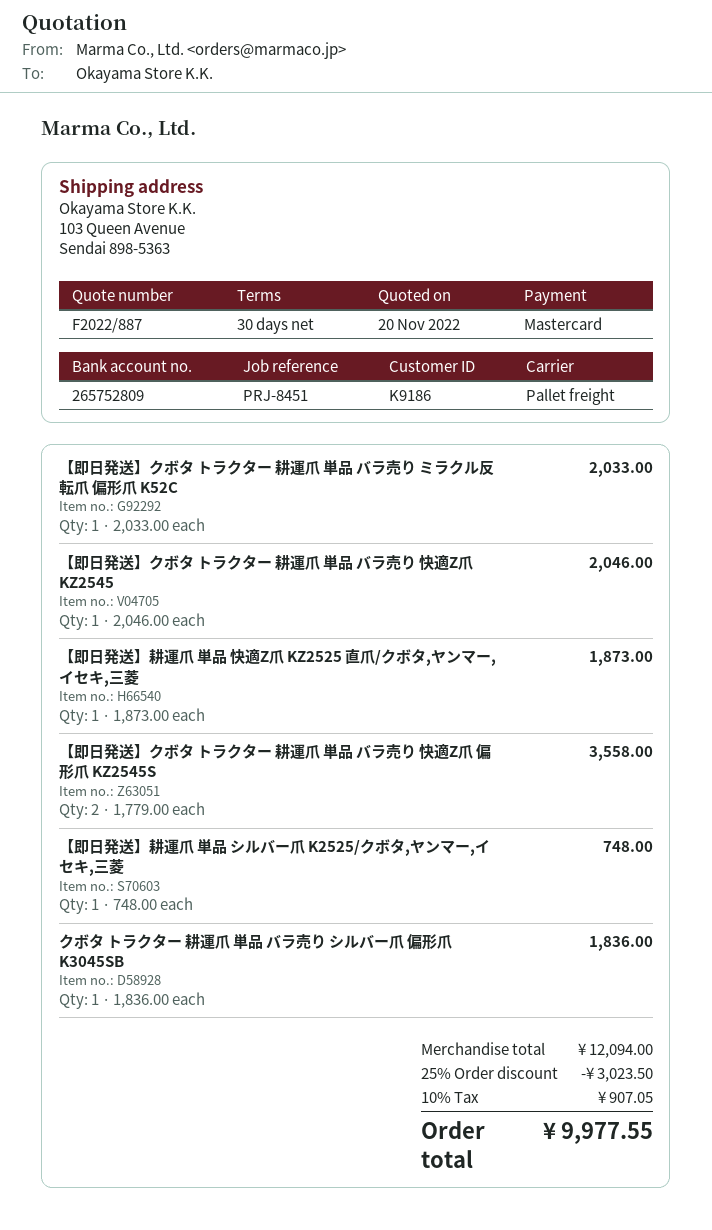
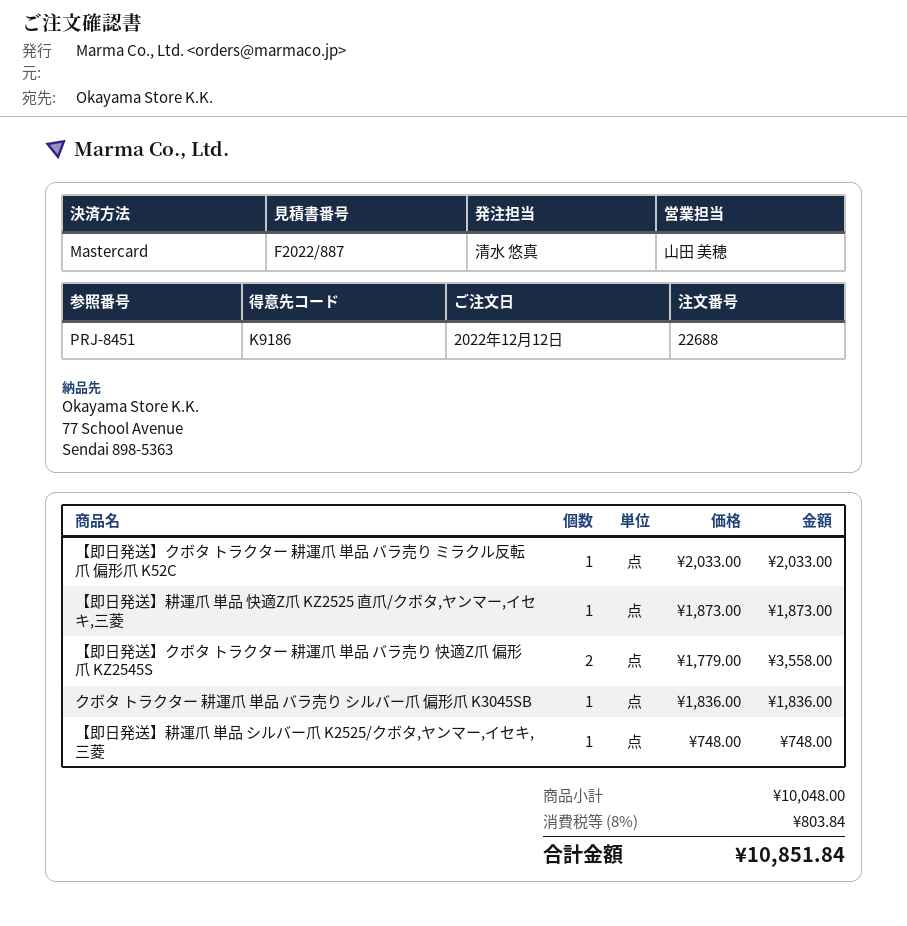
ship to: 103 Queen Avenue, Sendai 898-5363 -> 77 School Avenue, Sendai 898-5363
【即日発送】クボタ トラクター 耕運爪 単品 バラ売り 快適Z爪 KZ2545: 1 x 2046.00 = 2046.00 -> none
subtotal: 12094.00 -> 10048.00
discount: 25% = 3023.50 -> none
tax: 10% = 907.05 -> 8% = 803.84
total: 9977.55 -> 10851.84

